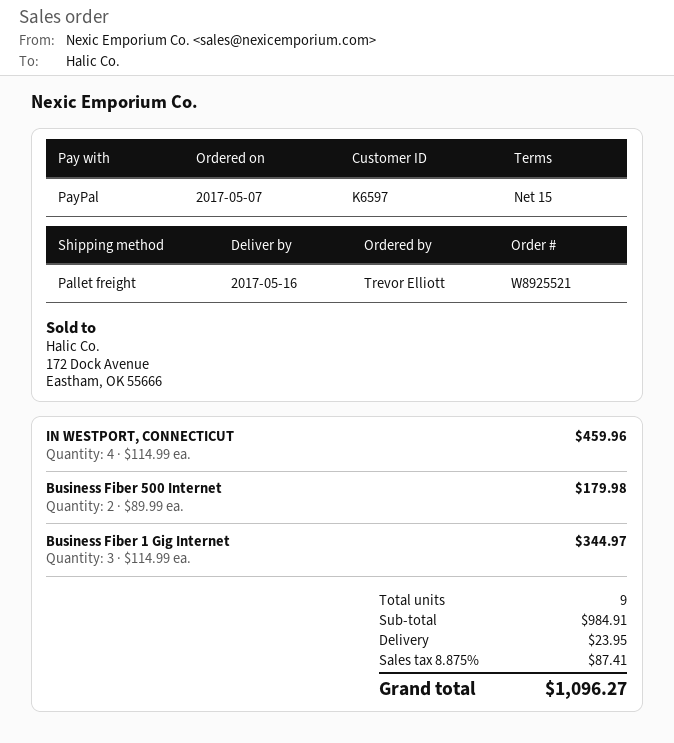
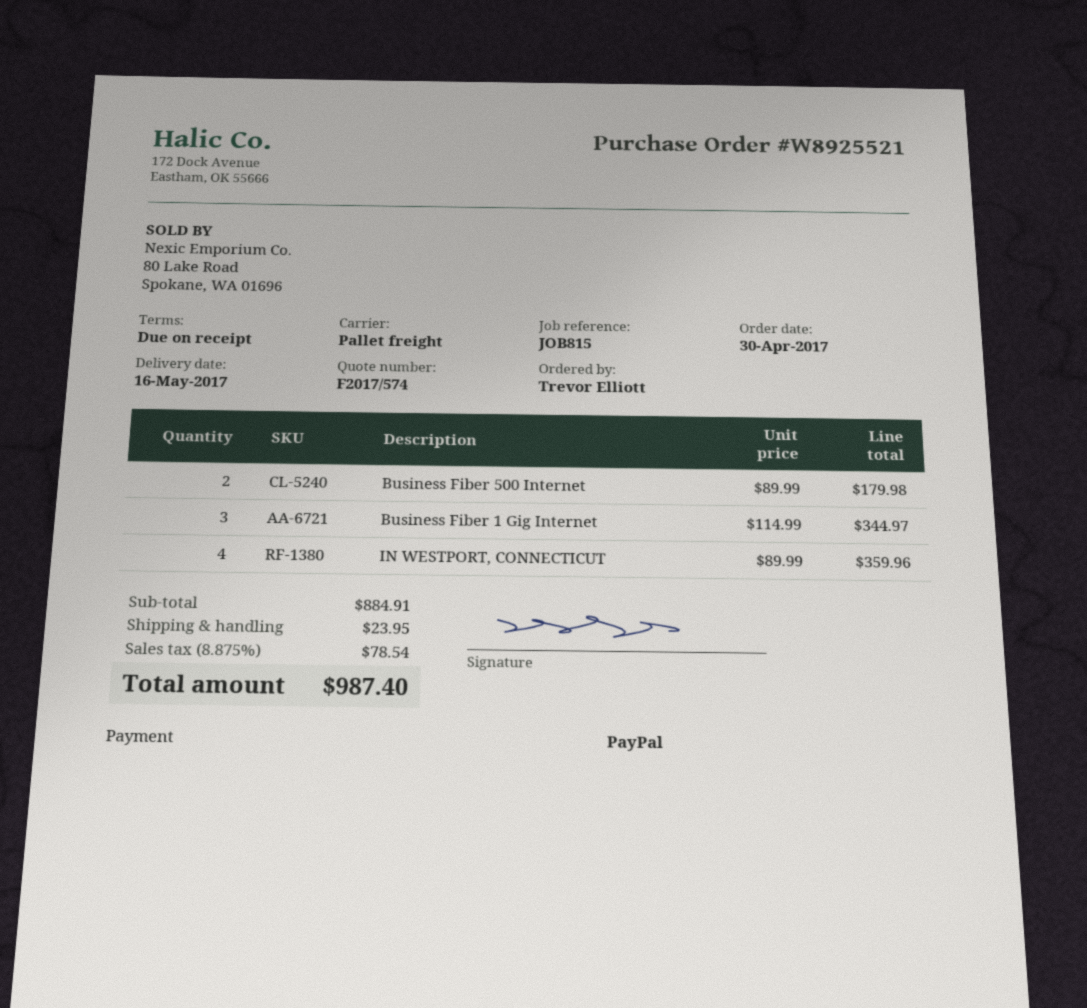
order date: 2017-05-07 -> 2017-04-30
payment terms: 15 days -> on receipt
IN WESTPORT, CONNECTICUT: 4 x 114.99 = 459.96 -> 4 x 89.99 = 359.96
subtotal: 984.91 -> 884.91
tax: 8.875% = 87.41 -> 8.875% = 78.54
total: 1096.27 -> 987.40

